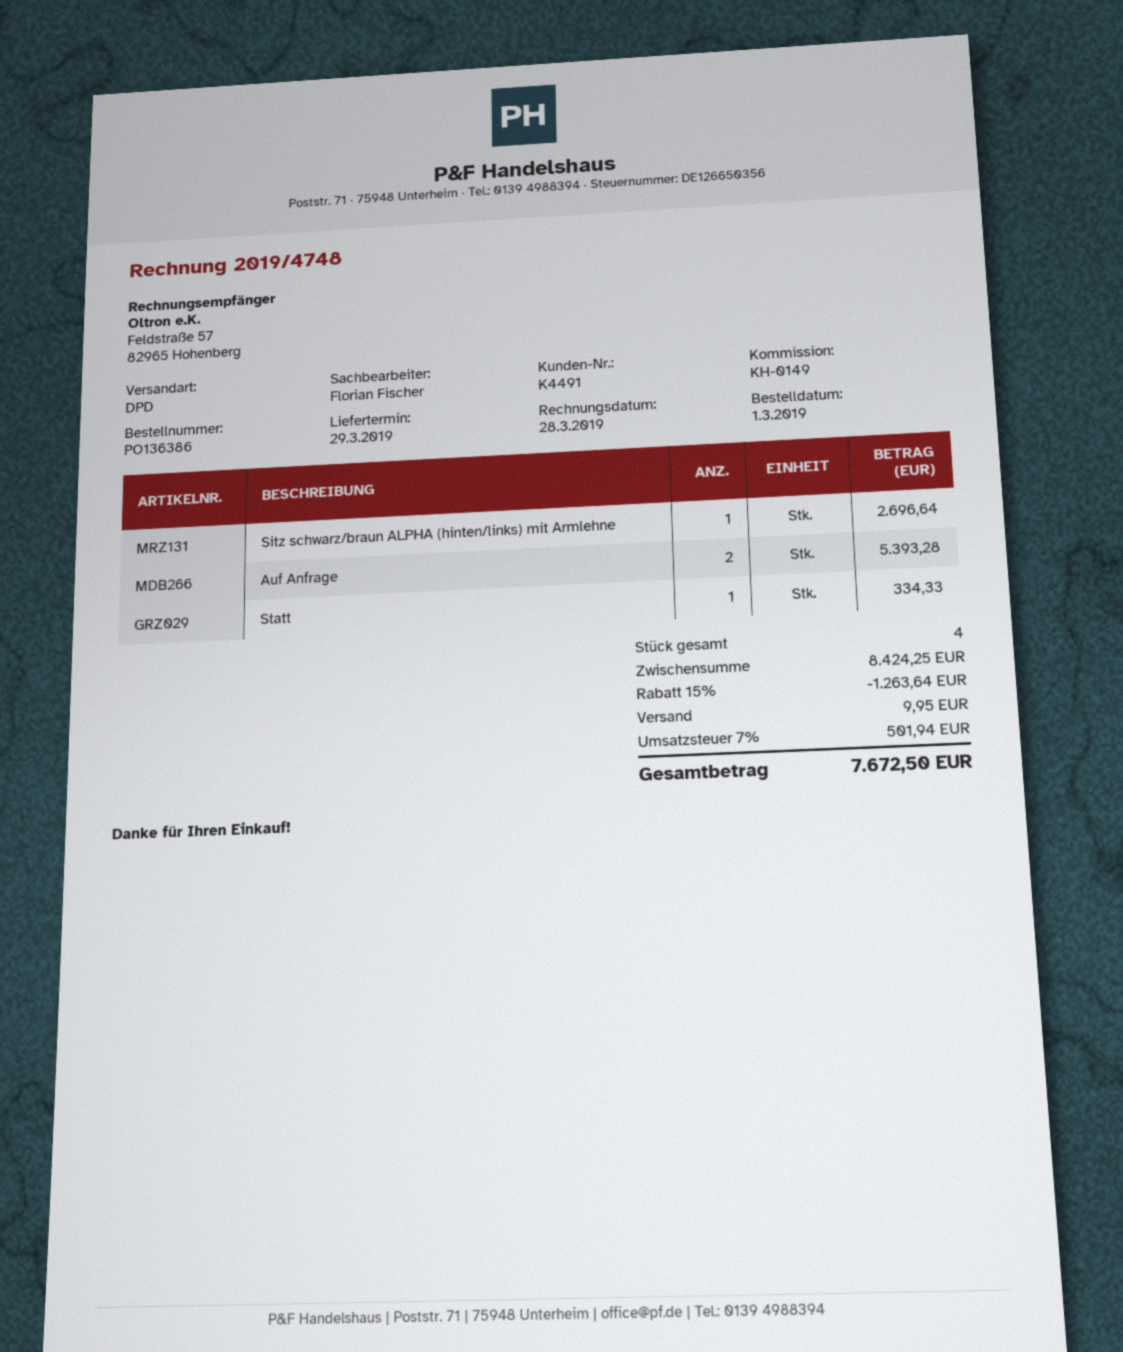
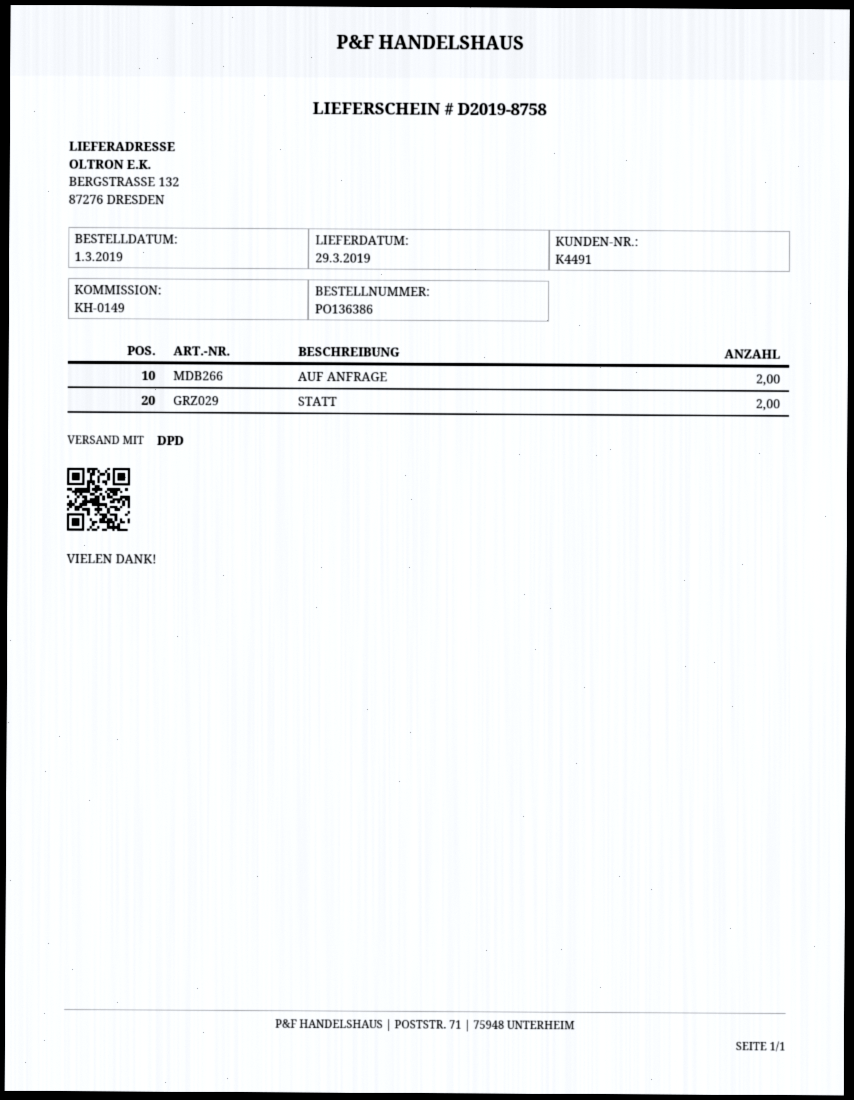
Sitz schwarz/braun ALPHA (hinten/links) mit Armlehne: 1 -> none
Statt: 1 -> 2

